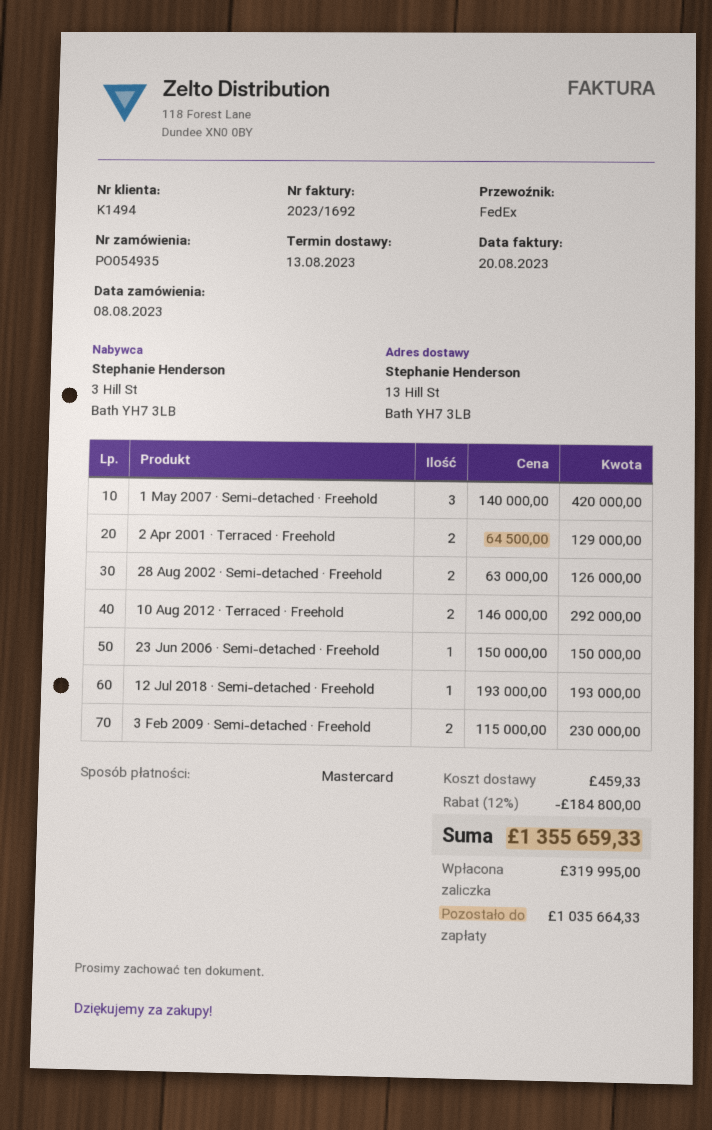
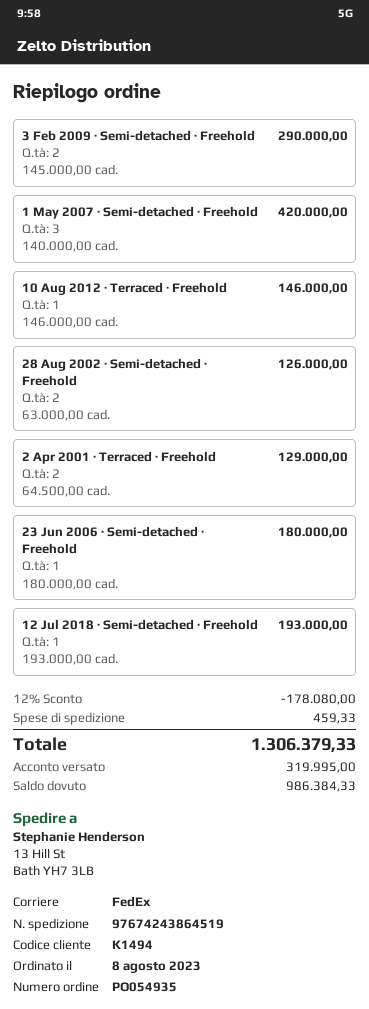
10 Aug 2012 · Terraced · Freehold: 2 x 146000.00 = 292000.00 -> 1 x 146000.00 = 146000.00
23 Jun 2006 · Semi-detached · Freehold: 1 x 150000.00 = 150000.00 -> 1 x 180000.00 = 180000.00
3 Feb 2009 · Semi-detached · Freehold: 2 x 115000.00 = 230000.00 -> 2 x 145000.00 = 290000.00
discount: 12% = 184800.00 -> 12% = 178080.00
total: 1355659.33 -> 1306379.33
balance: 1035664.33 -> 986384.33

